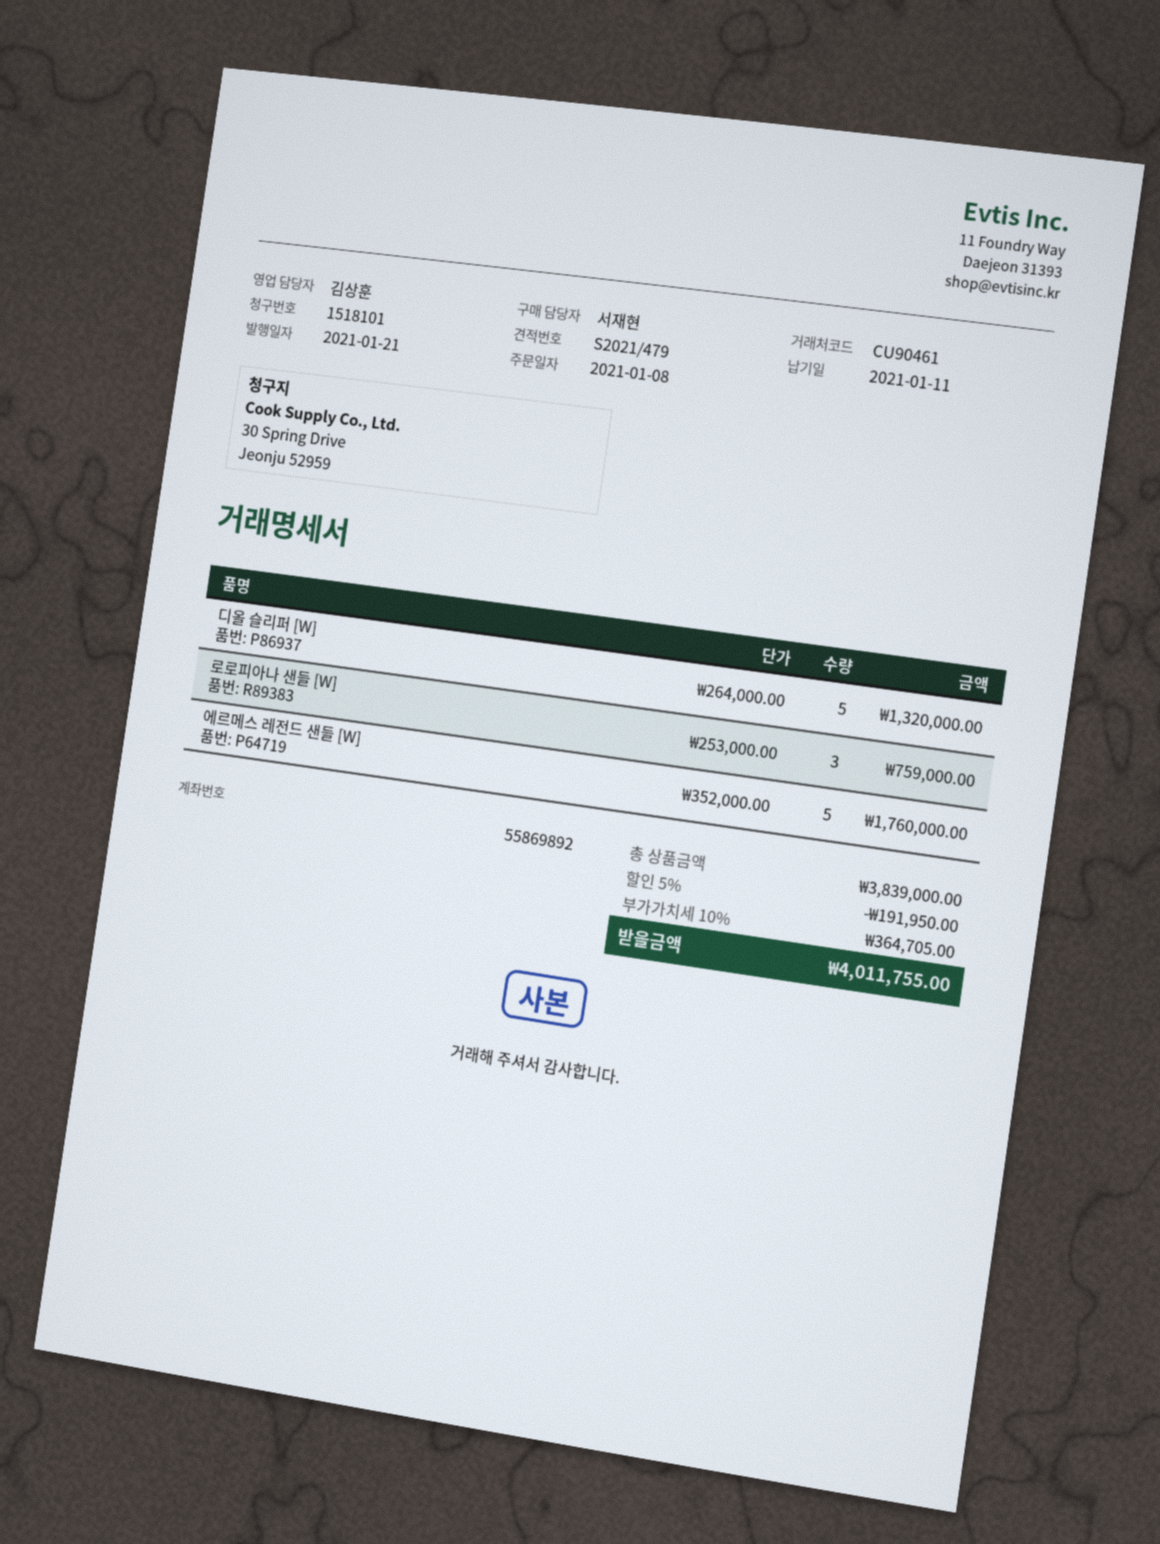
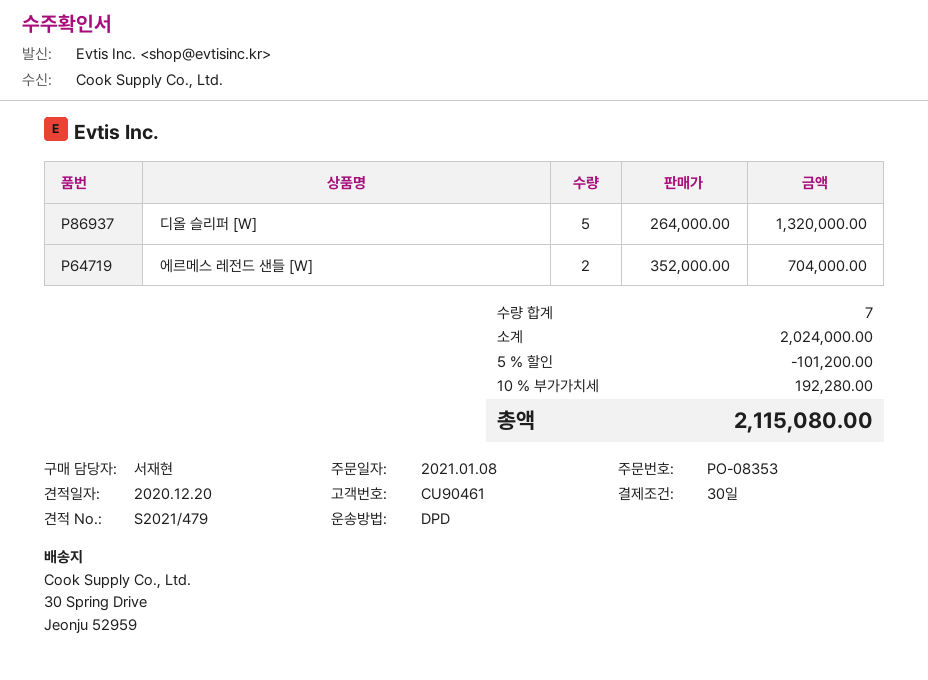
로로피아나 샌들 [W]: 3 x 253000.00 = 759000.00 -> none
에르메스 레전드 샌들 [W]: 5 x 352000.00 = 1760000.00 -> 2 x 352000.00 = 704000.00
subtotal: 3839000.00 -> 2024000.00
discount: 5% = 191950.00 -> 5% = 101200.00
tax: 10% = 364705.00 -> 10% = 192280.00
total: 4011755.00 -> 2115080.00

